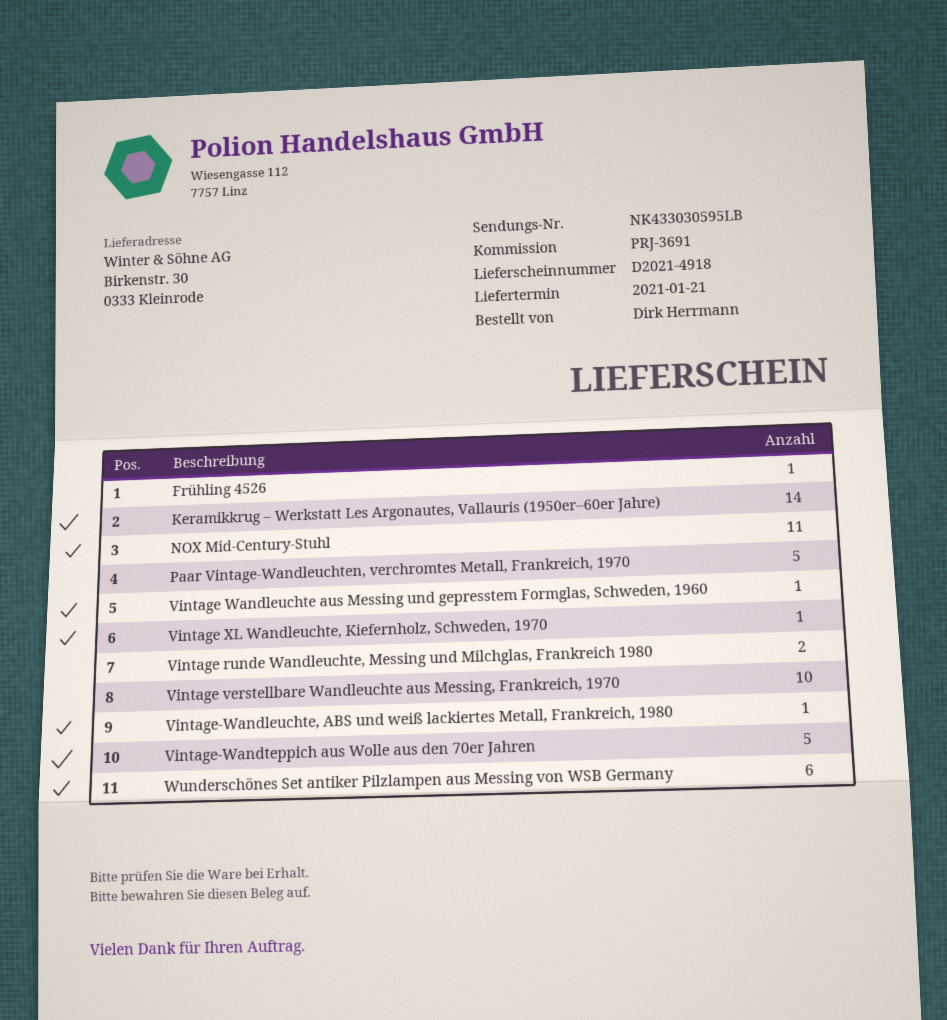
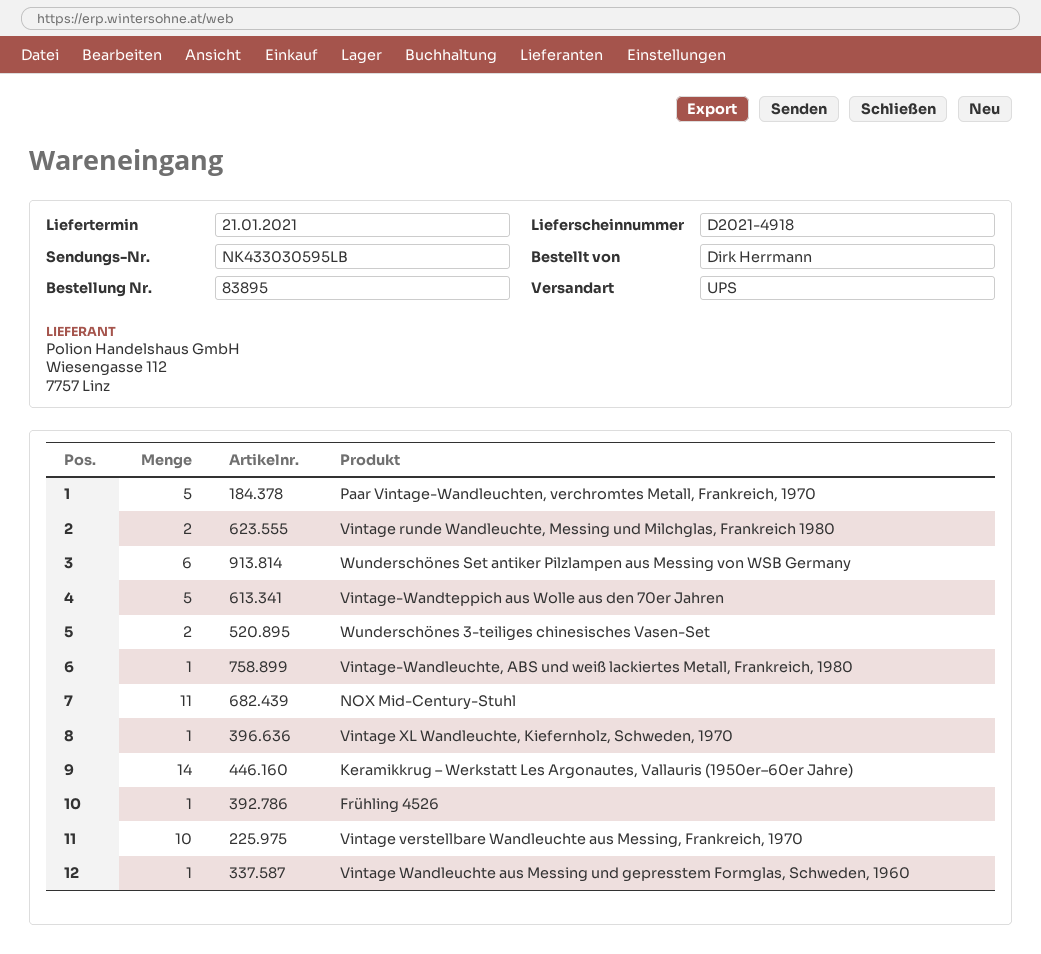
Wunderschönes 3-teiliges chinesisches Vasen-Set: none -> 2

